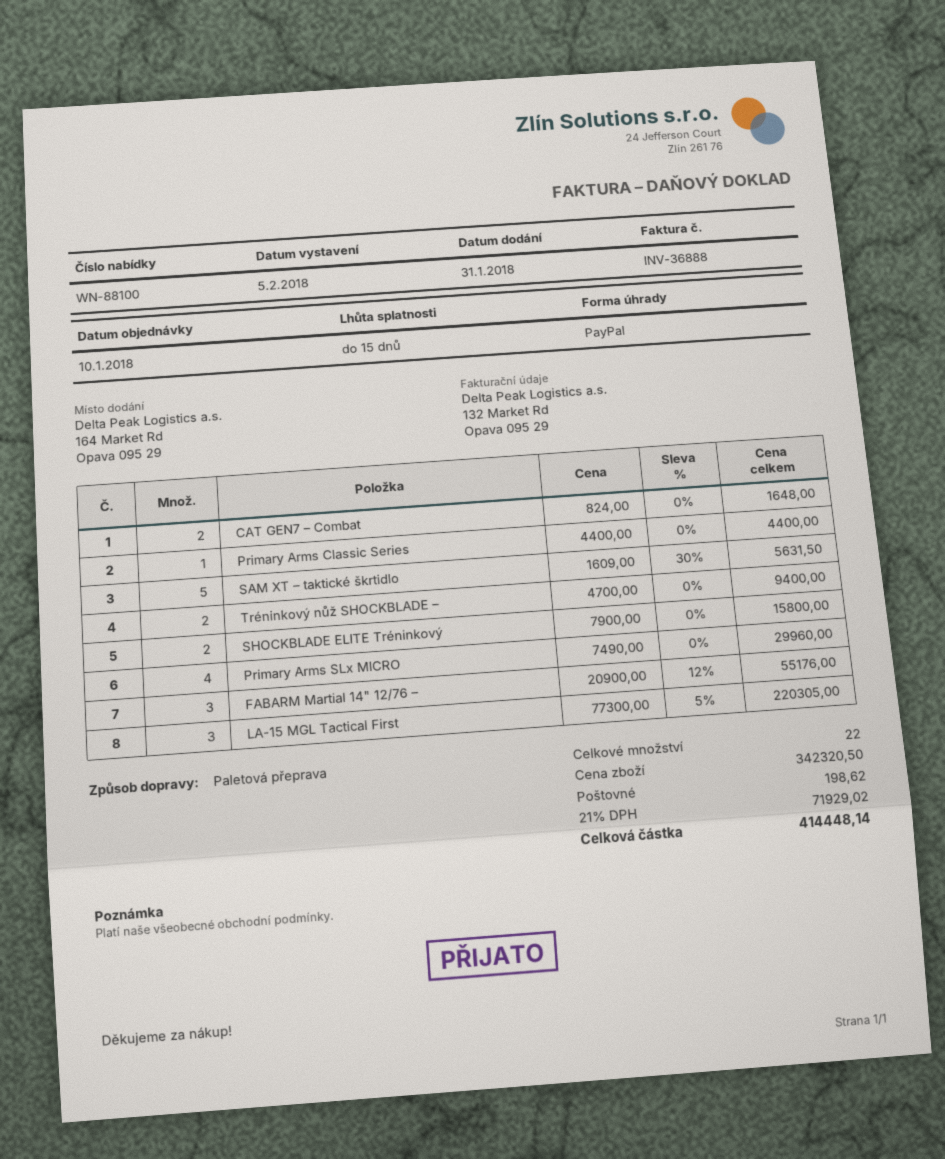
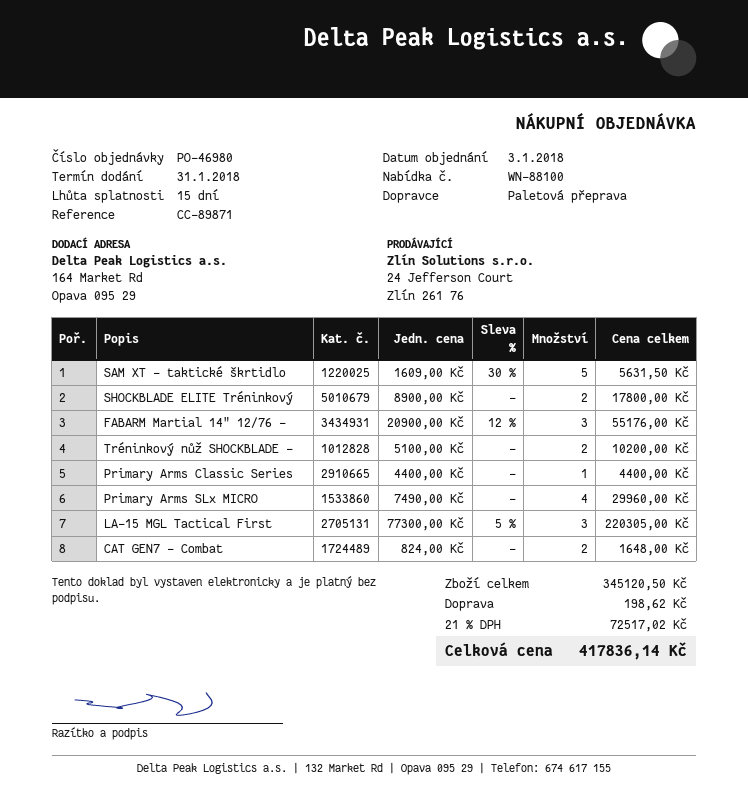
order date: 2018-01-10 -> 2018-01-03
Tréninkový nůž SHOCKBLADE –: 2 x 4700.00 = 9400.00 -> 2 x 5100.00 = 10200.00
SHOCKBLADE ELITE Tréninkový: 2 x 7900.00 = 15800.00 -> 2 x 8900.00 = 17800.00
subtotal: 342320.50 -> 345120.50
tax: 21% = 71929.02 -> 21% = 72517.02
total: 414448.14 -> 417836.14

